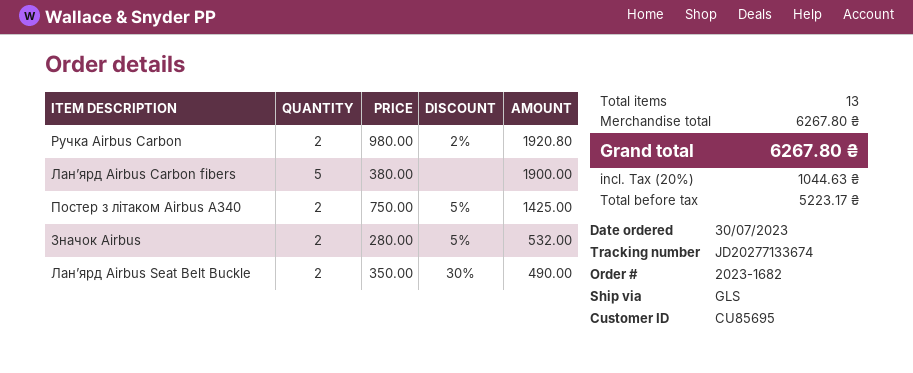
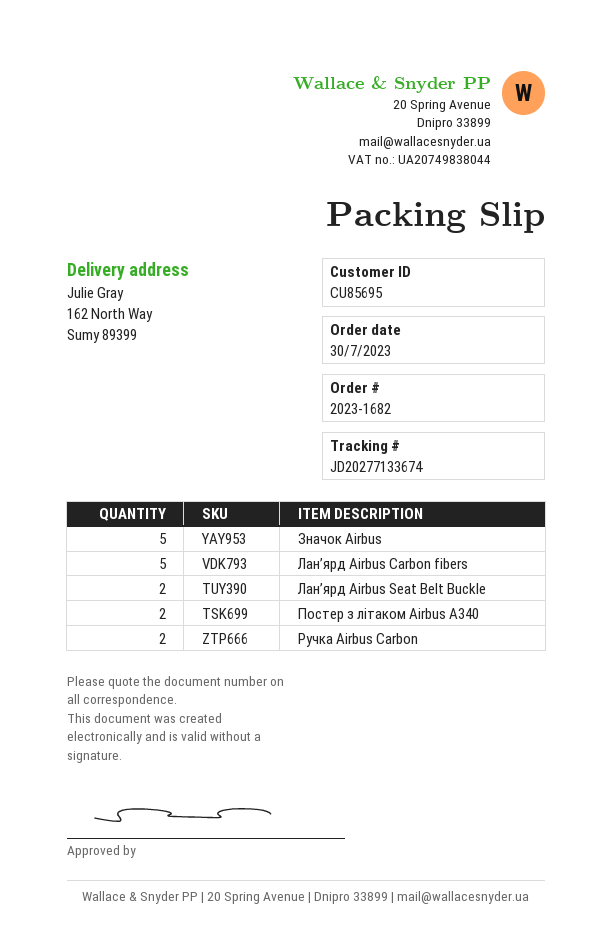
Значок Airbus: 2 -> 5

